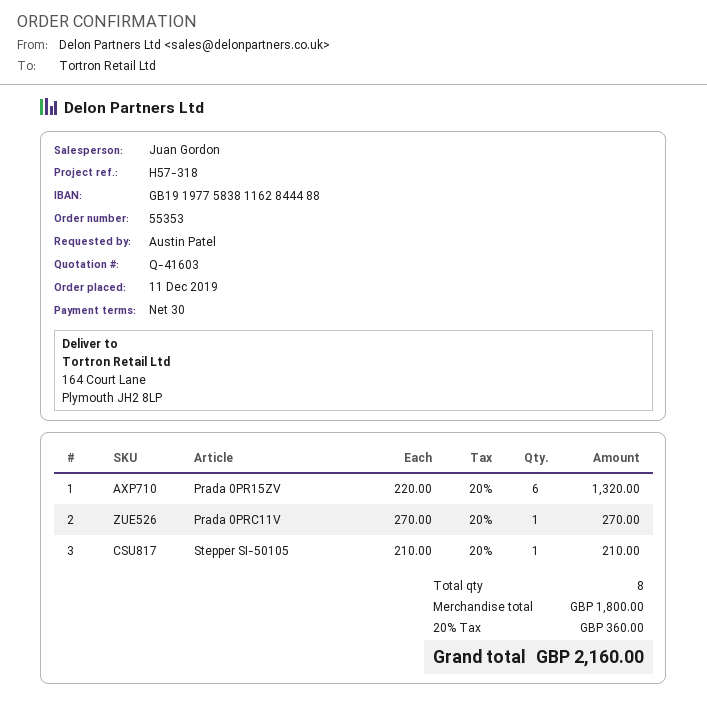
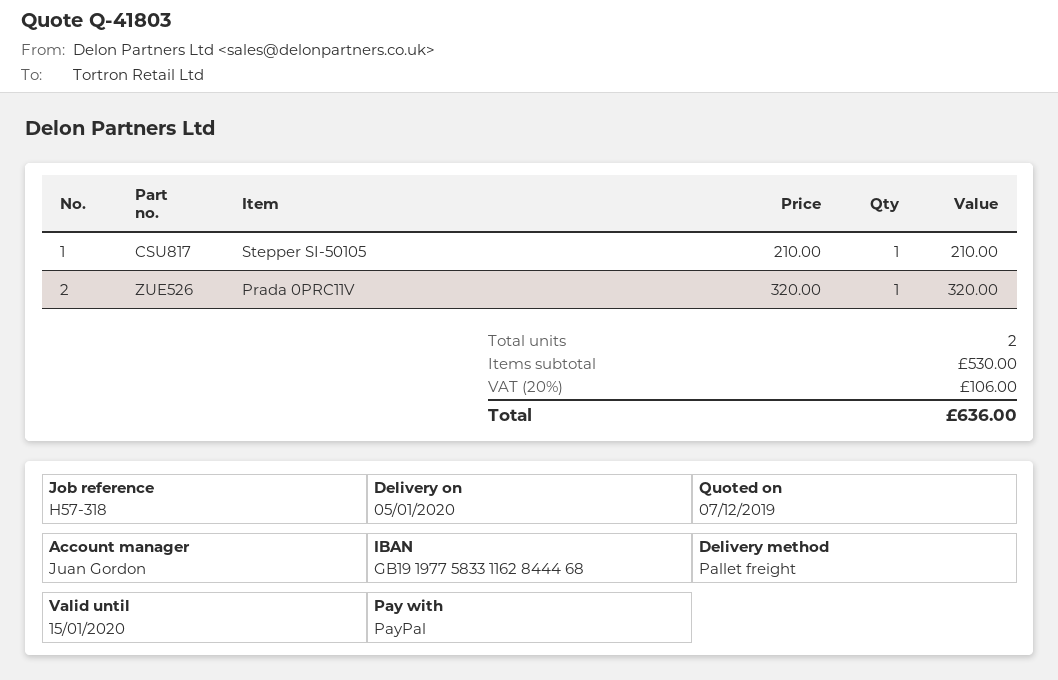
quote number: Q-41603 -> Q-41803
bank account: GB19197758381162844488 -> GB19197758331162844468
Prada 0PR15ZV: 6 x 220.00 = 1320.00 -> none
Prada 0PRC11V: 1 x 270.00 = 270.00 -> 1 x 320.00 = 320.00
total quantity: 8 -> 2
subtotal: 1800.00 -> 530.00
tax: 20% = 360.00 -> 20% = 106.00
total: 2160.00 -> 636.00

